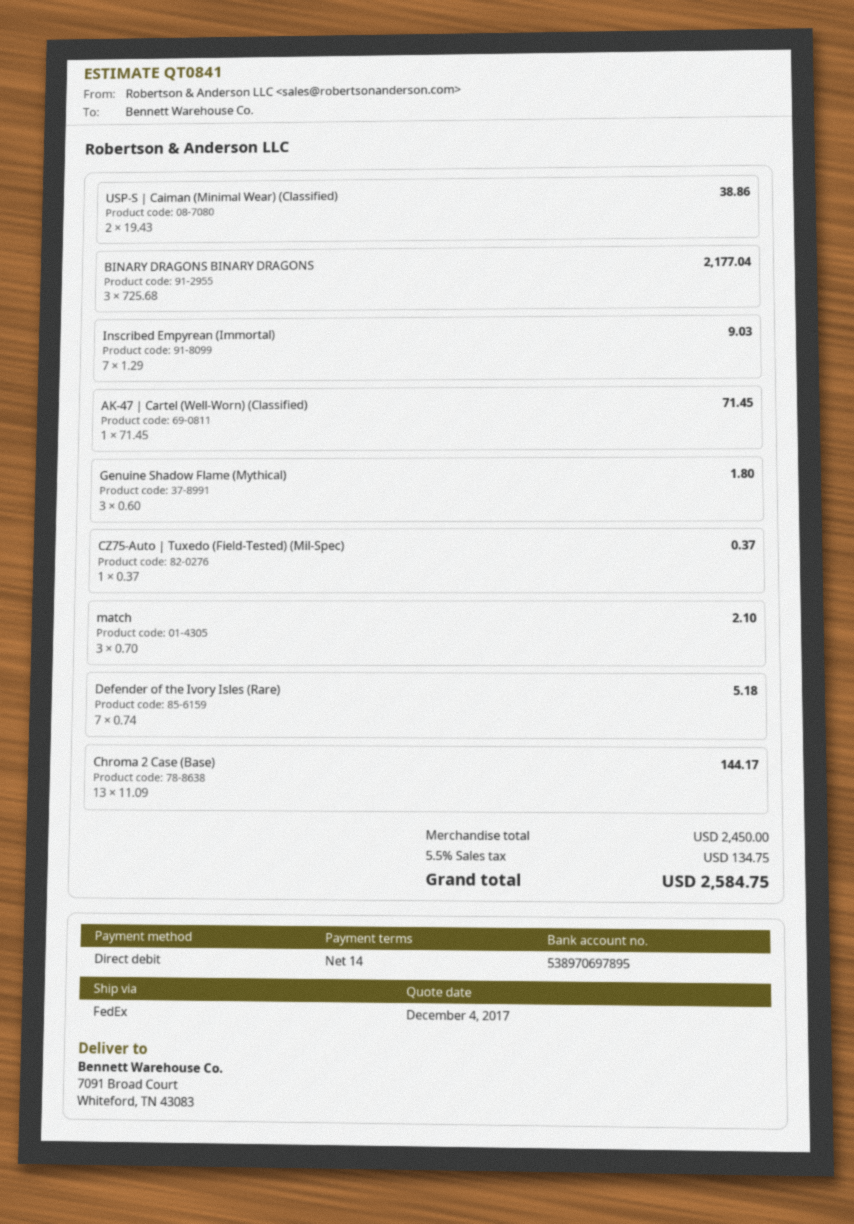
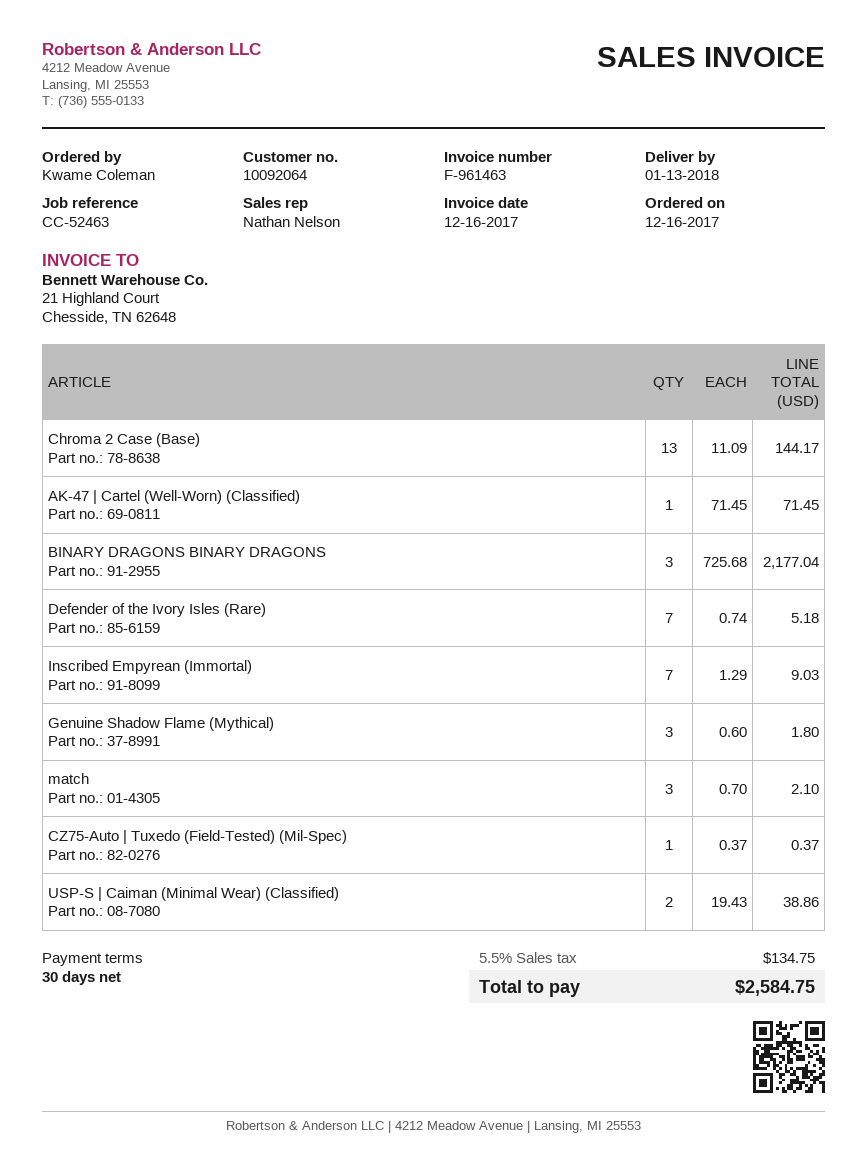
payment terms: 14 days -> 30 days

